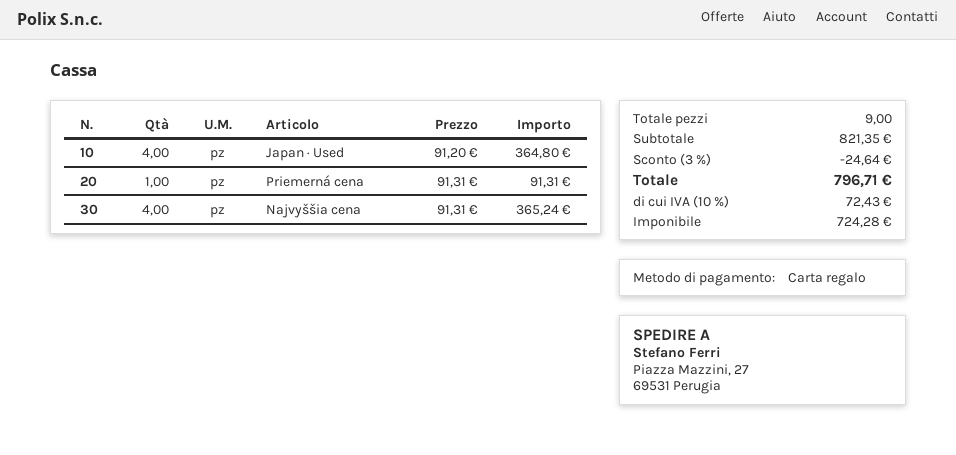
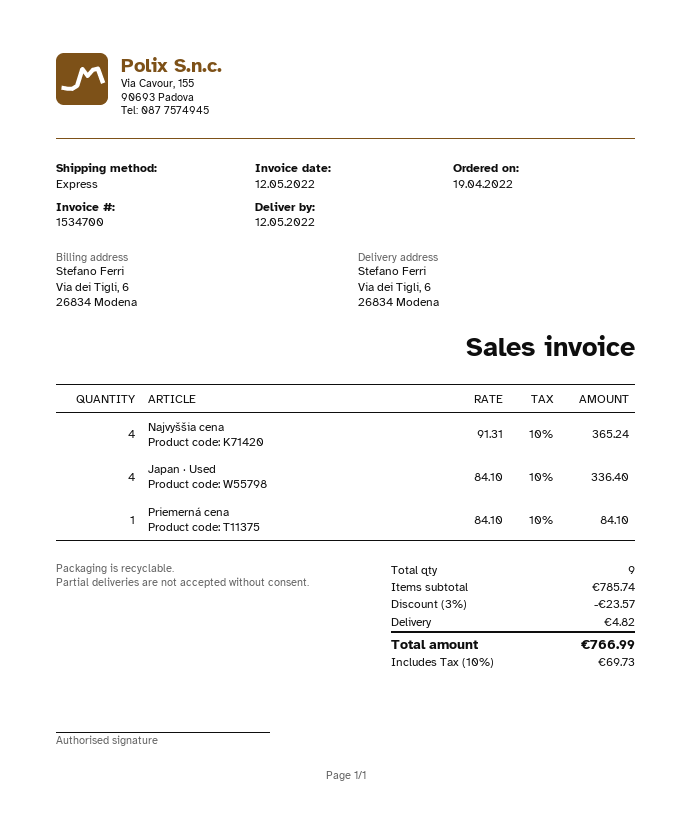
ship to: Piazza Mazzini, 27, 69531 Perugia -> Via dei Tigli, 6, 26834 Modena
Japan · Used: 4 x 91.20 = 364.80 -> 4 x 84.10 = 336.40
Priemerná cena: 1 x 91.31 = 91.31 -> 1 x 84.10 = 84.10
subtotal: 821.35 -> 785.74
discount: 3% = 24.64 -> 3% = 23.57
shipping: none -> 4.82
tax: 10% = 72.43 -> 10% = 69.73
total: 796.71 -> 766.99

